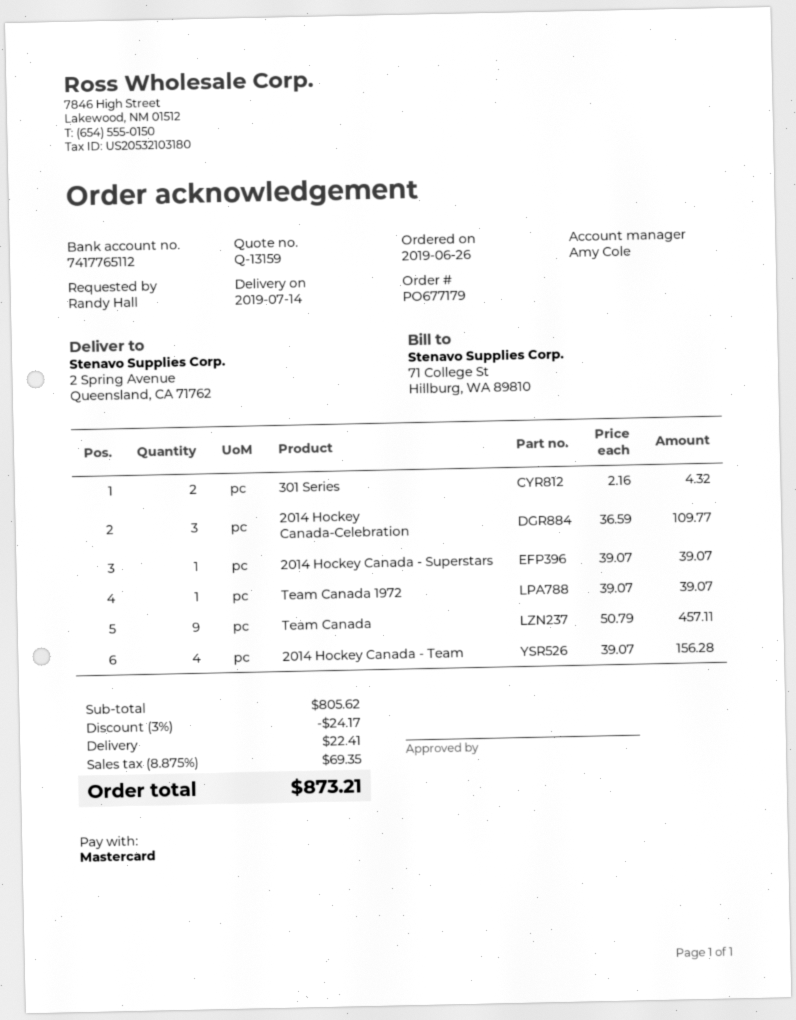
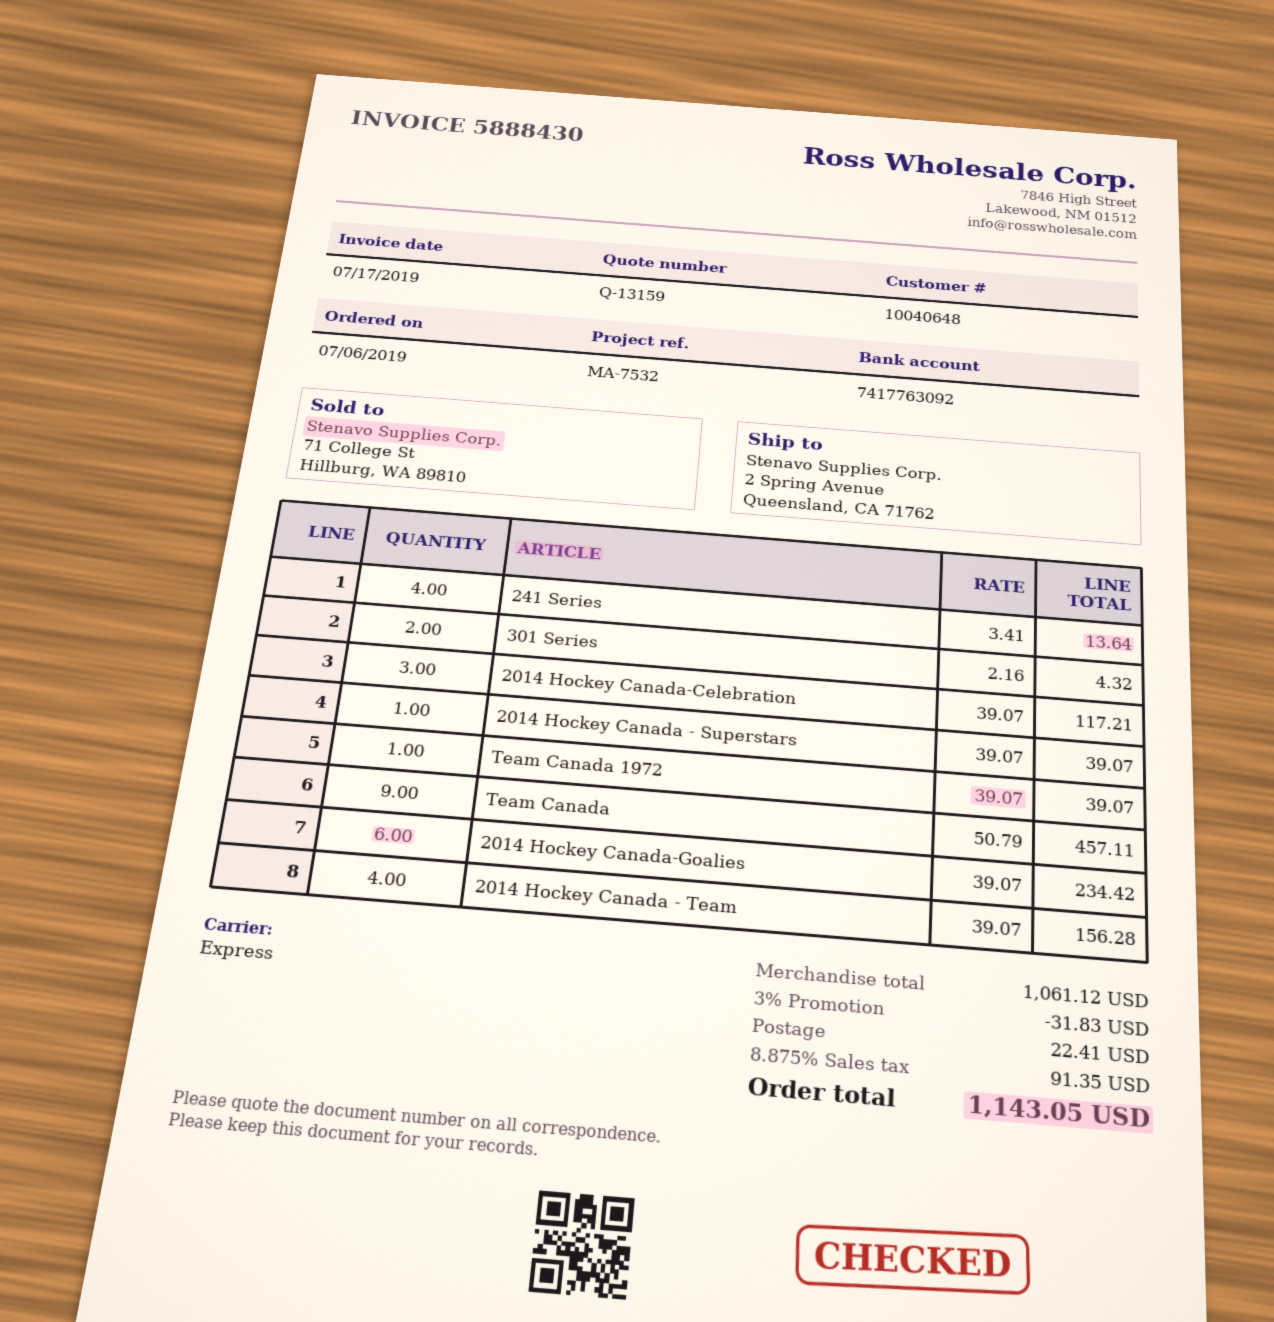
order date: 2019-06-26 -> 2019-07-06
bank account: 7417765112 -> 7417763092
2014 Hockey Canada-Celebration: 3 x 36.59 = 109.77 -> 3 x 39.07 = 117.21
241 Series: none -> 4 x 3.41 = 13.64
2014 Hockey Canada-Goalies: none -> 6 x 39.07 = 234.42
subtotal: 805.62 -> 1061.12
discount: 3% = 24.17 -> 3% = 31.83
tax: 8.875% = 69.35 -> 8.875% = 91.35
total: 873.21 -> 1143.05

